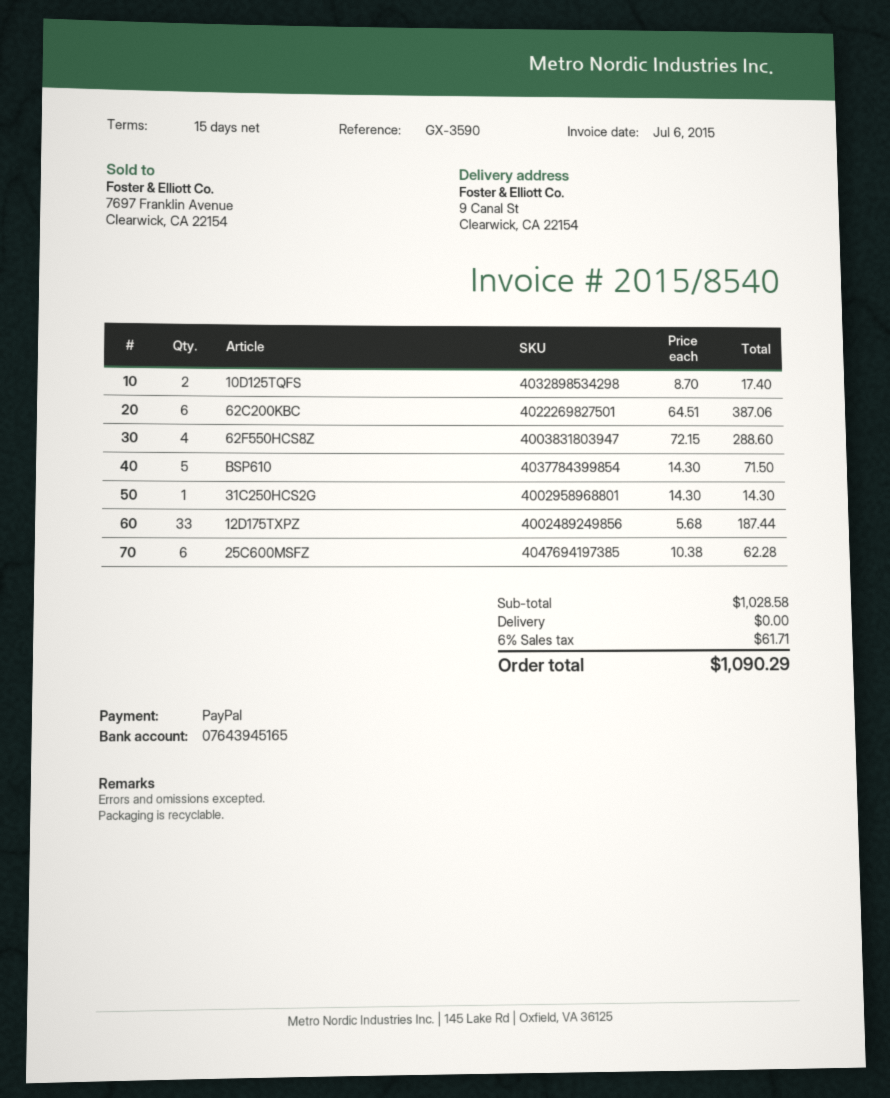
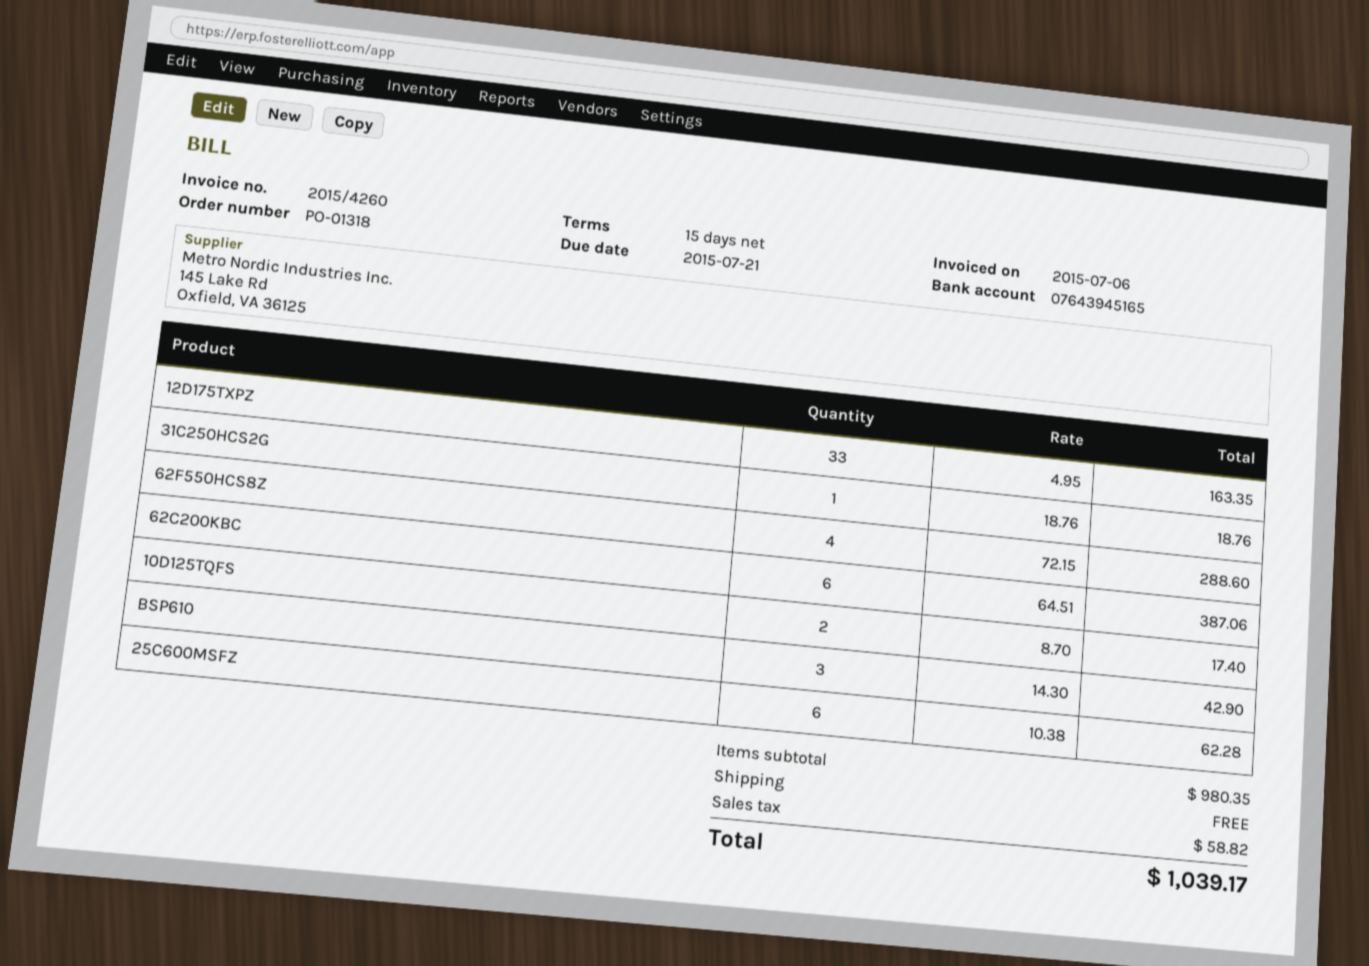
invoice number: 2015/8540 -> 2015/4260
BSP610: 5 x 14.30 = 71.50 -> 3 x 14.30 = 42.90
31C250HCS2G: 1 x 14.30 = 14.30 -> 1 x 18.76 = 18.76
12D175TXPZ: 33 x 5.68 = 187.44 -> 33 x 4.95 = 163.35
subtotal: 1028.58 -> 980.35
tax: 61.71 -> 58.82
total: 1090.29 -> 1039.17

